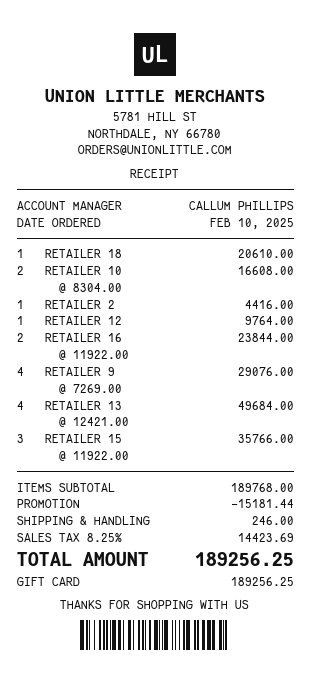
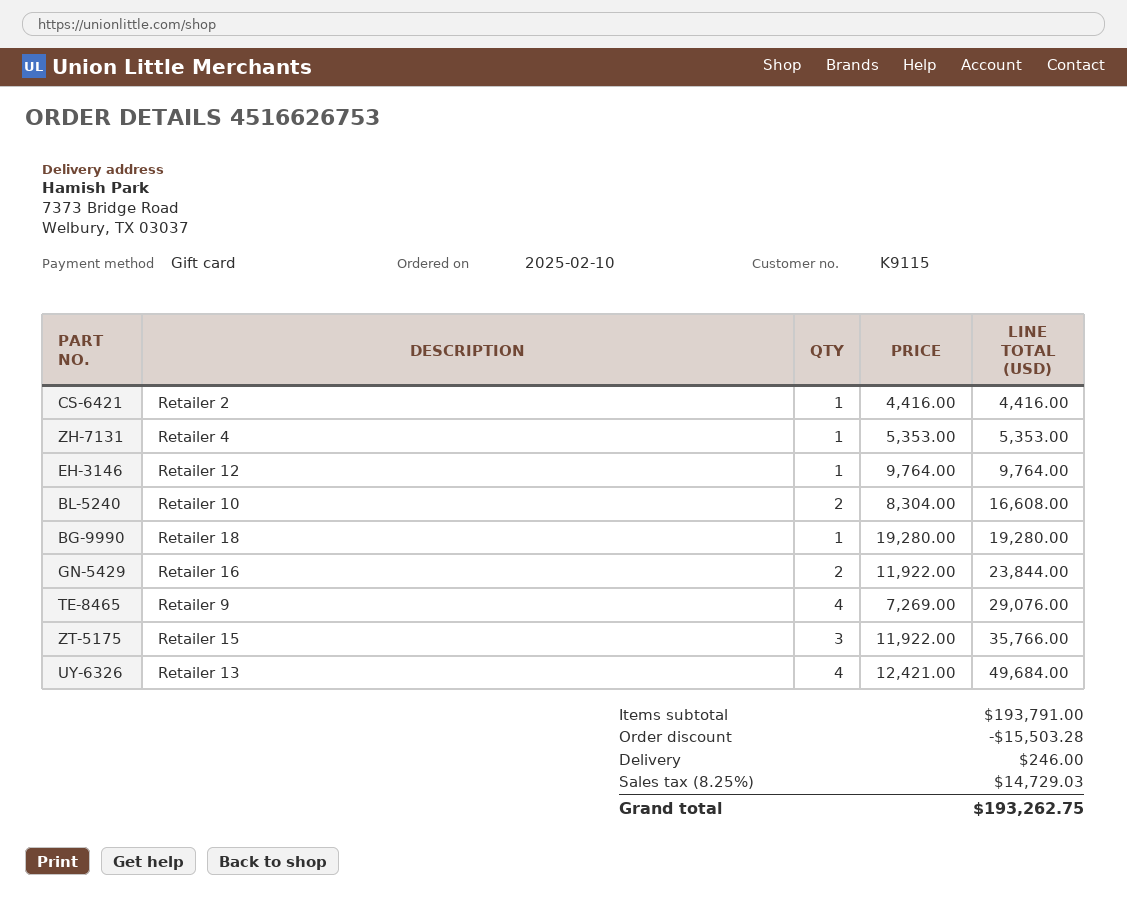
RETAILER 18: 1 x 20610.00 = 20610.00 -> 1 x 19280.00 = 19280.00
Retailer 4: none -> 1 x 5353.00 = 5353.00
subtotal: 189768.00 -> 193791.00
discount: 15181.44 -> 15503.28
tax: 8.25% = 14423.69 -> 8.25% = 14729.03
total: 189256.25 -> 193262.75

